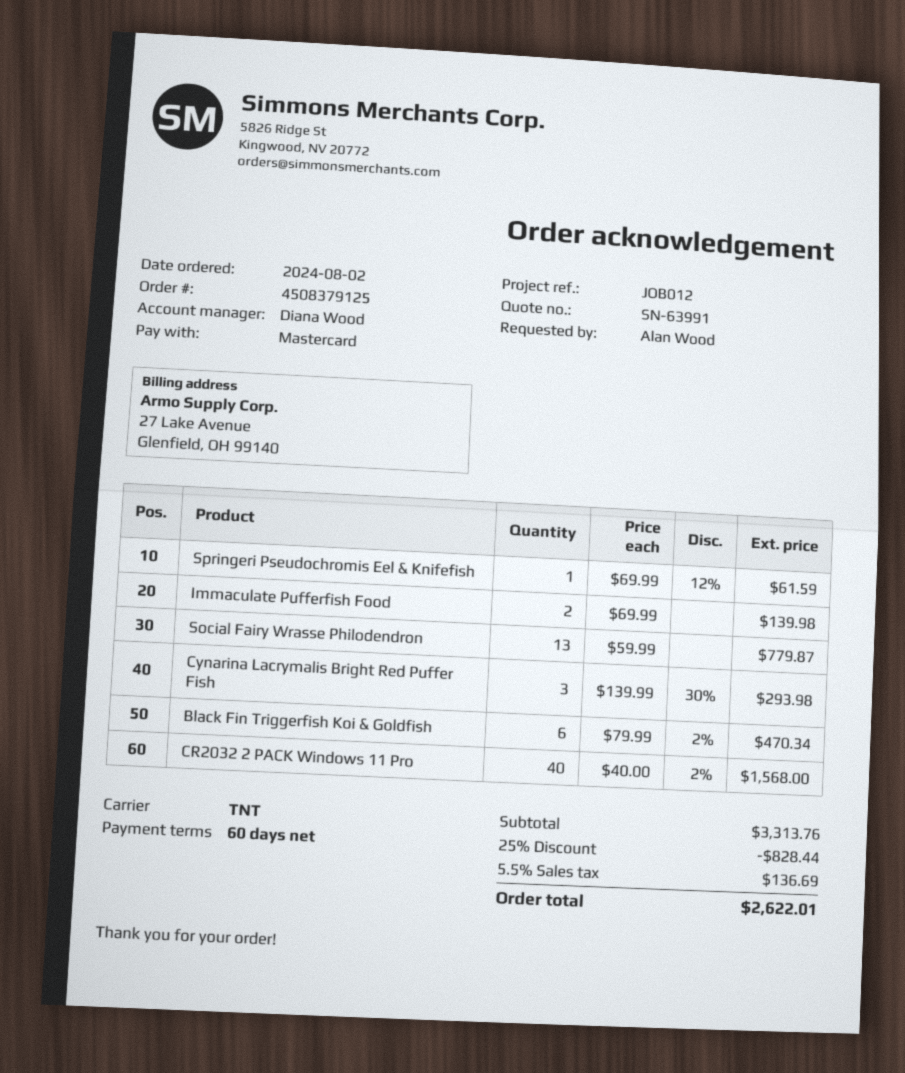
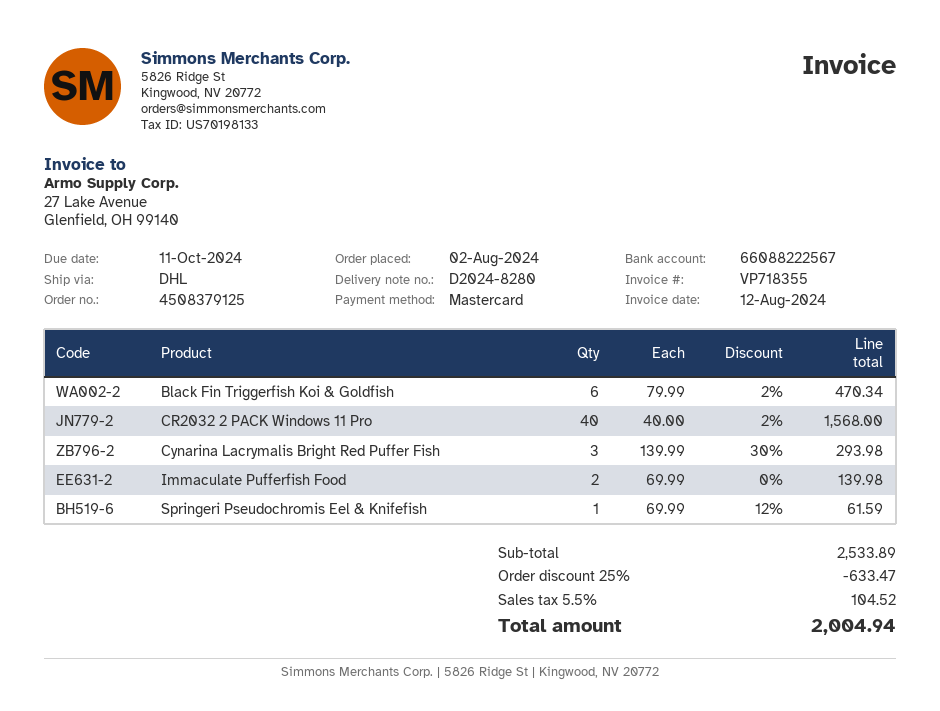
shipping method: TNT -> DHL
Social Fairy Wrasse Philodendron: 13 x 59.99 = 779.87 -> none
subtotal: 3313.76 -> 2533.89
discount: 25% = 828.44 -> 25% = 633.47
tax: 5.5% = 136.69 -> 5.5% = 104.52
total: 2622.01 -> 2004.94

